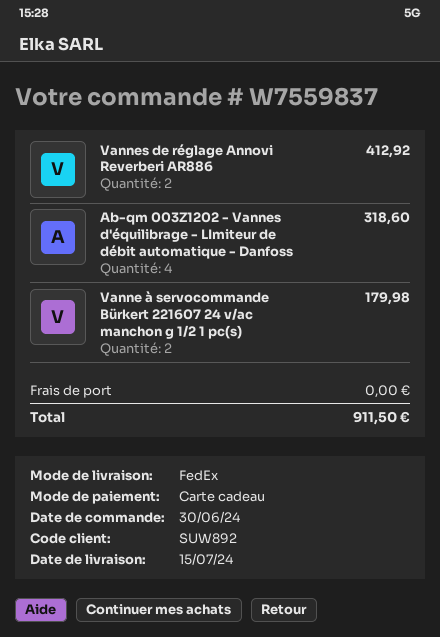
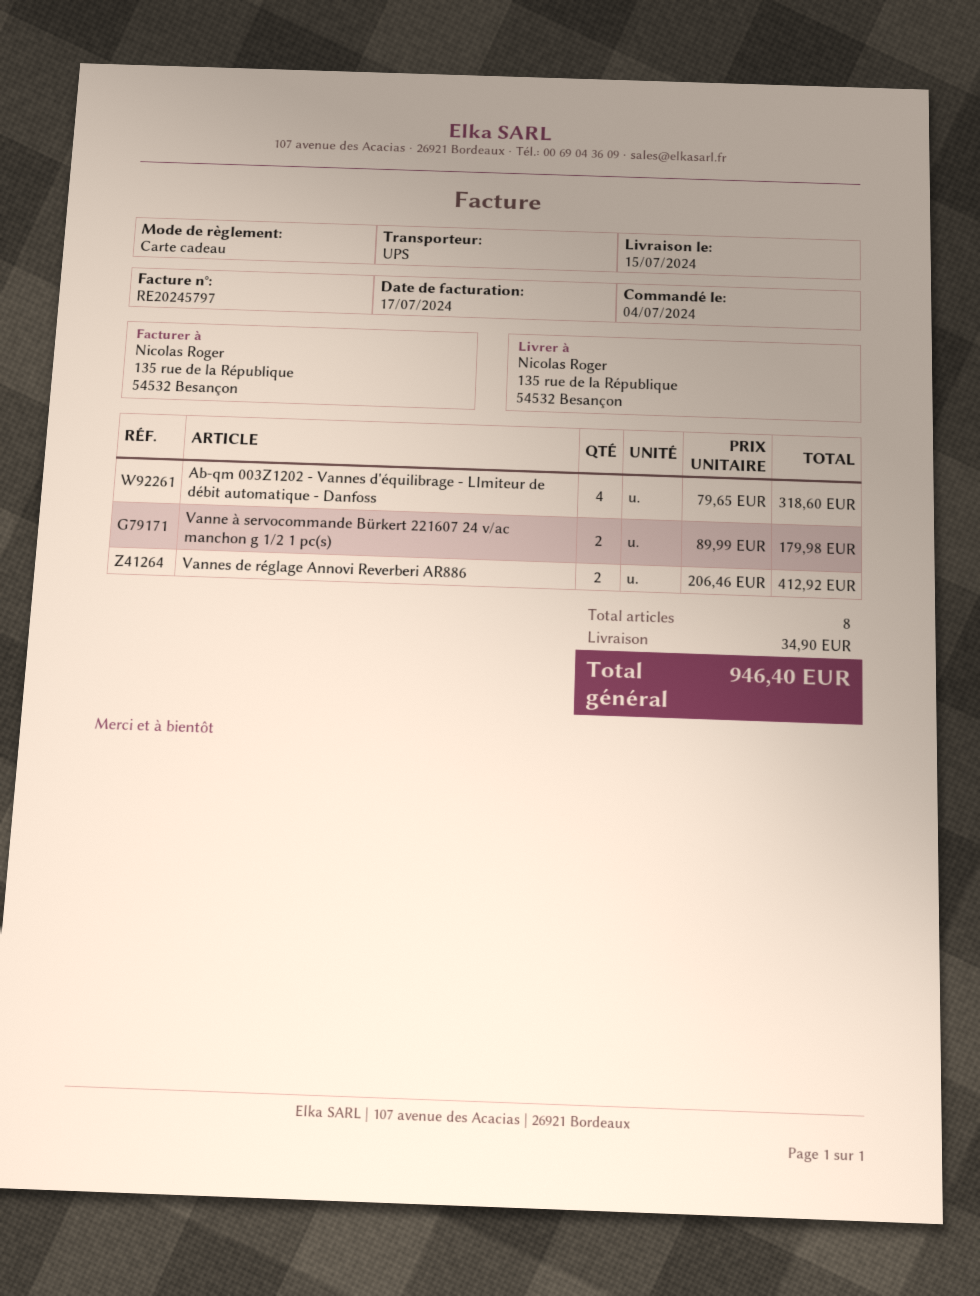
order date: 2024-06-30 -> 2024-07-04
shipping method: FedEx -> UPS
shipping: 0.00 -> 34.90
total: 911.50 -> 946.40

